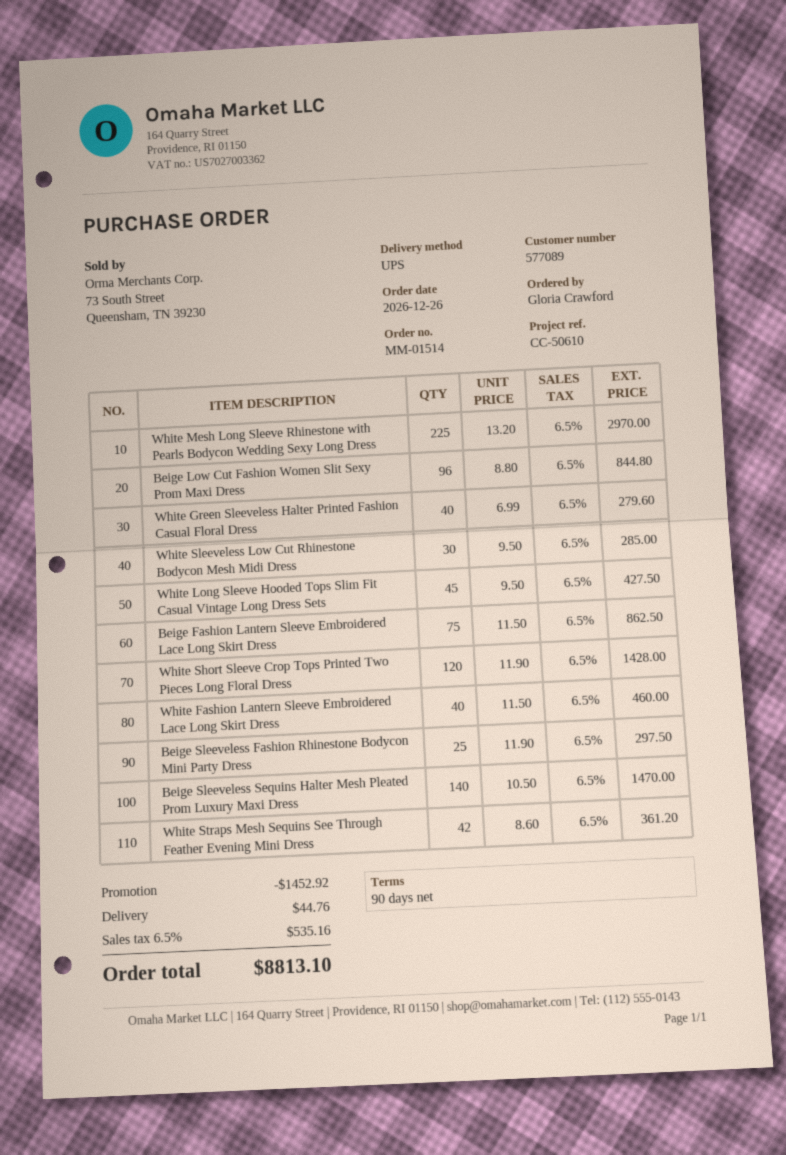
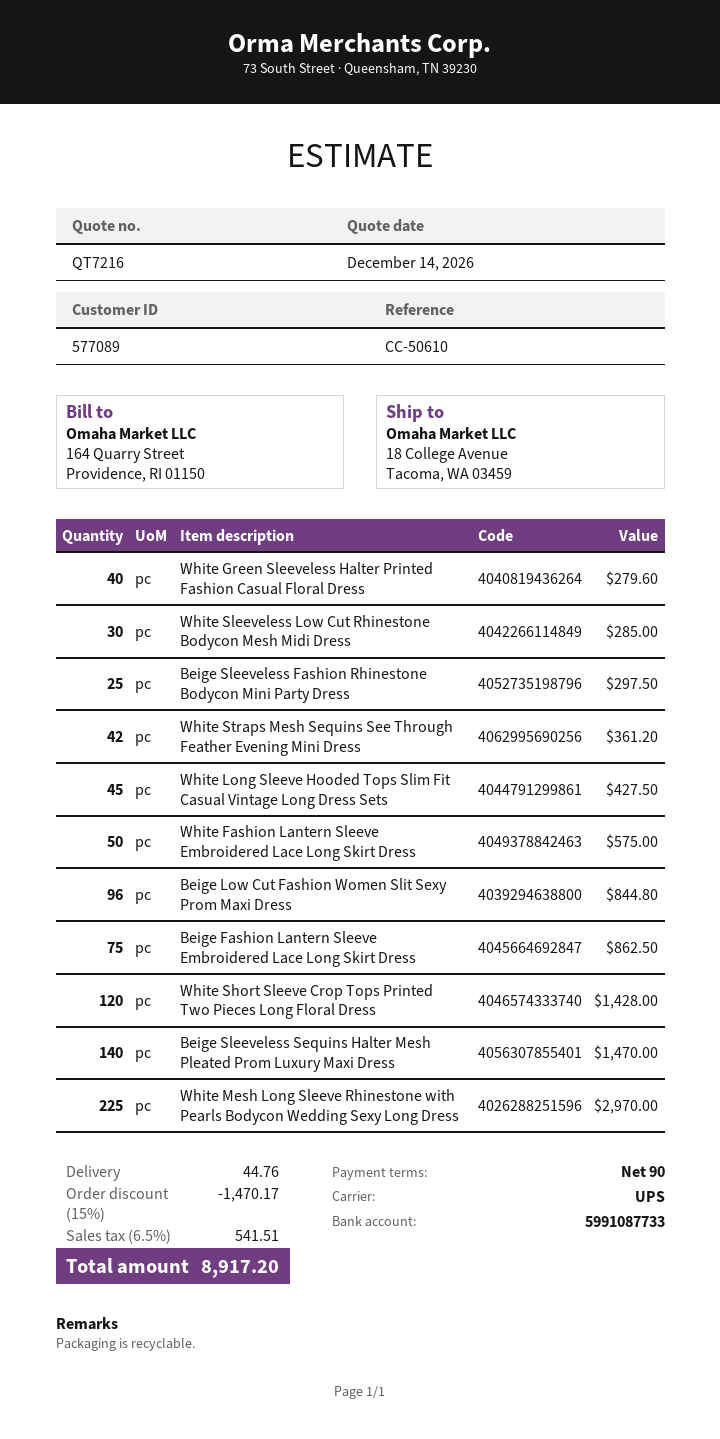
White Fashion Lantern Sleeve Embroidered Lace Long Skirt Dress: 40 for 460.00 -> 50 for 575.00
discount: 1452.92 -> 1470.17
tax: 6.5% = 535.16 -> 6.5% = 541.51
total: 8813.10 -> 8917.20

